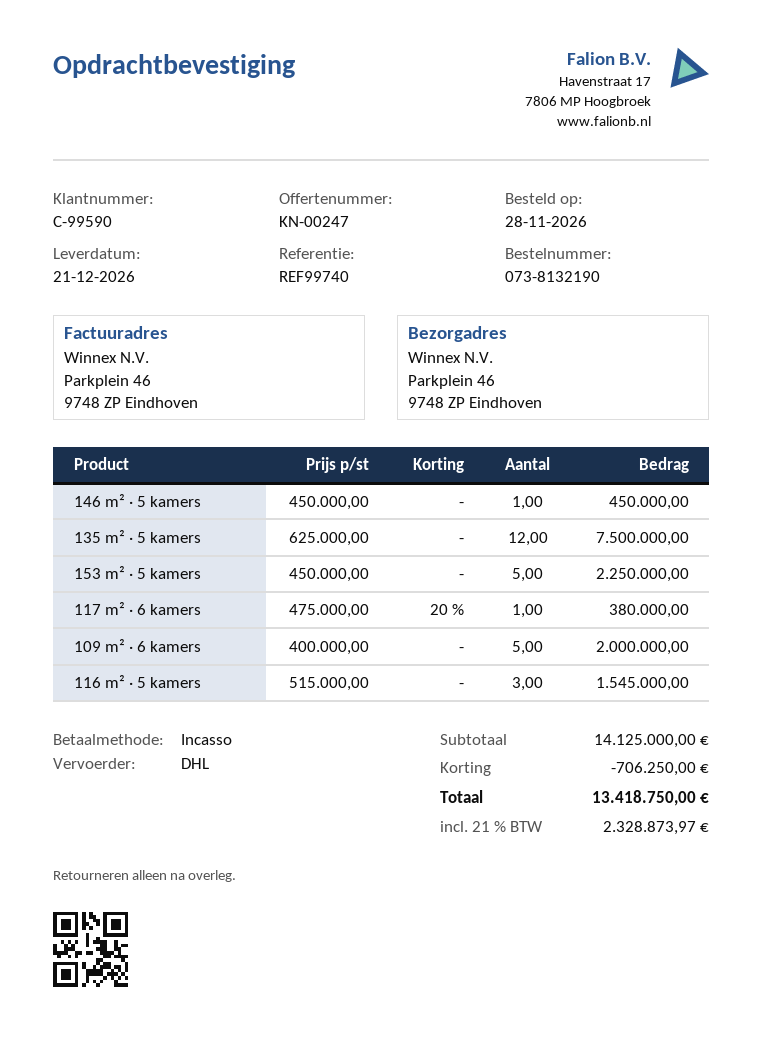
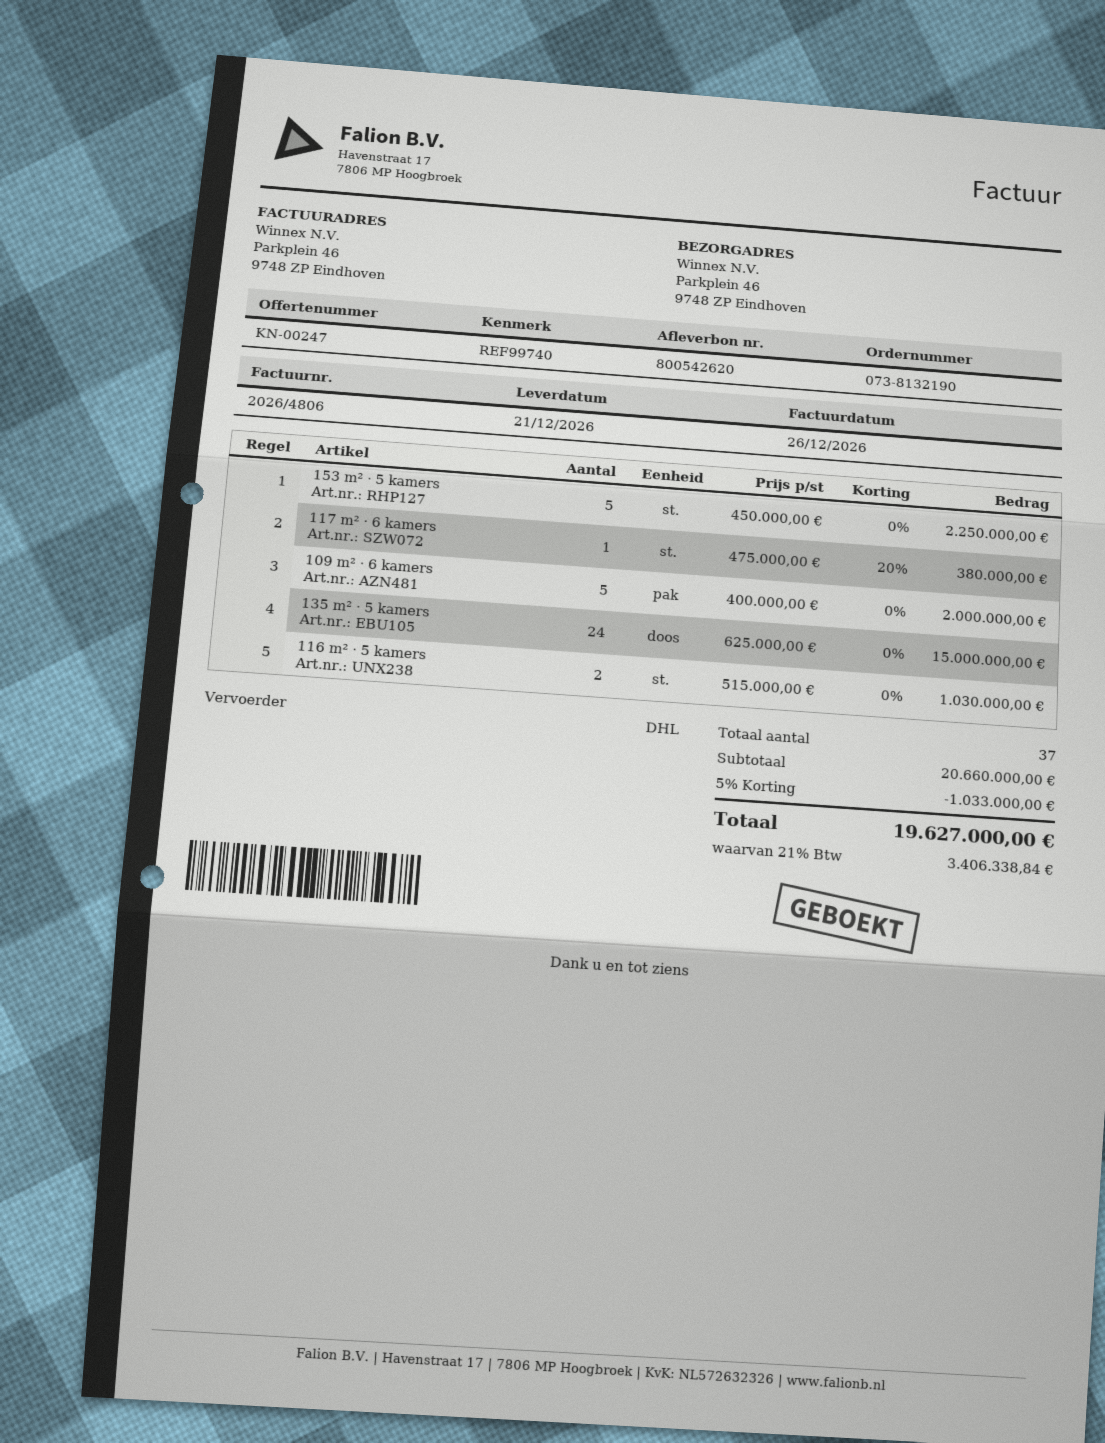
146 m² · 5 kamers: 1 x 450000.00 = 450000.00 -> none
135 m² · 5 kamers: 12 x 625000.00 = 7500000.00 -> 24 x 625000.00 = 15000000.00
116 m² · 5 kamers: 3 x 515000.00 = 1545000.00 -> 2 x 515000.00 = 1030000.00
subtotal: 14125000.00 -> 20660000.00
discount: 706250.00 -> 1033000.00
tax: 21% = 2328873.97 -> 21% = 3406338.84
total: 13418750.00 -> 19627000.00

